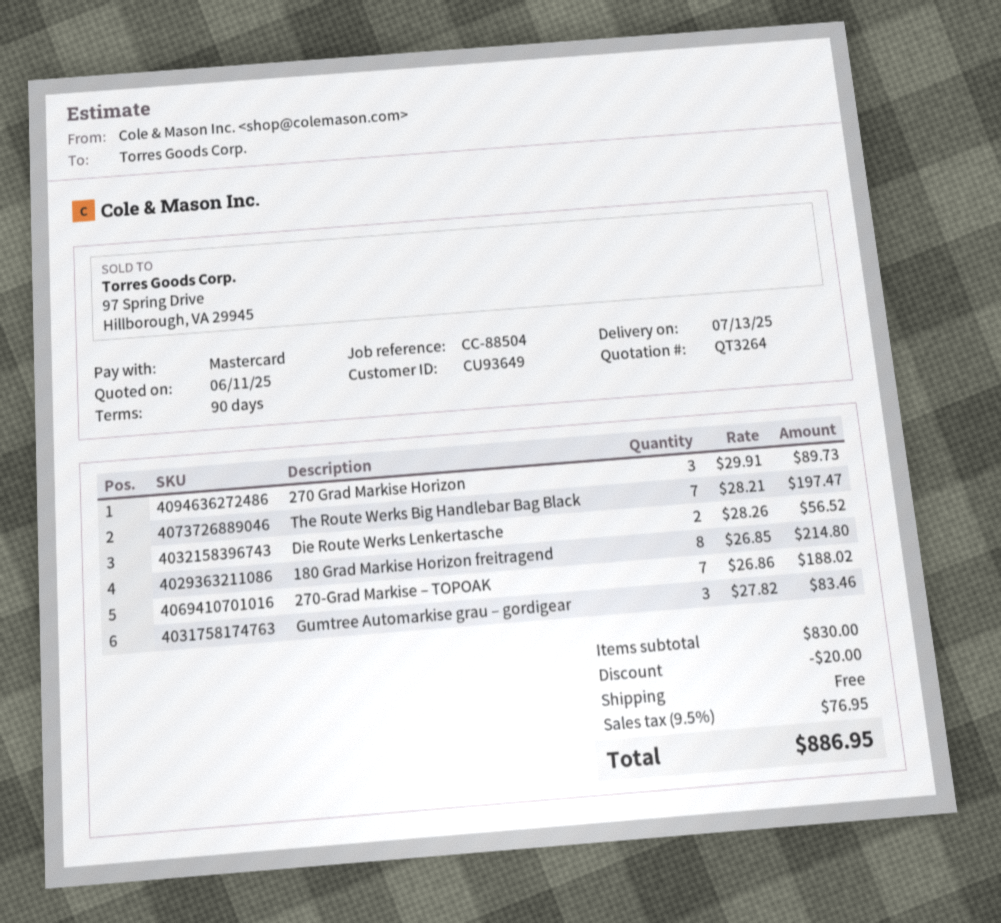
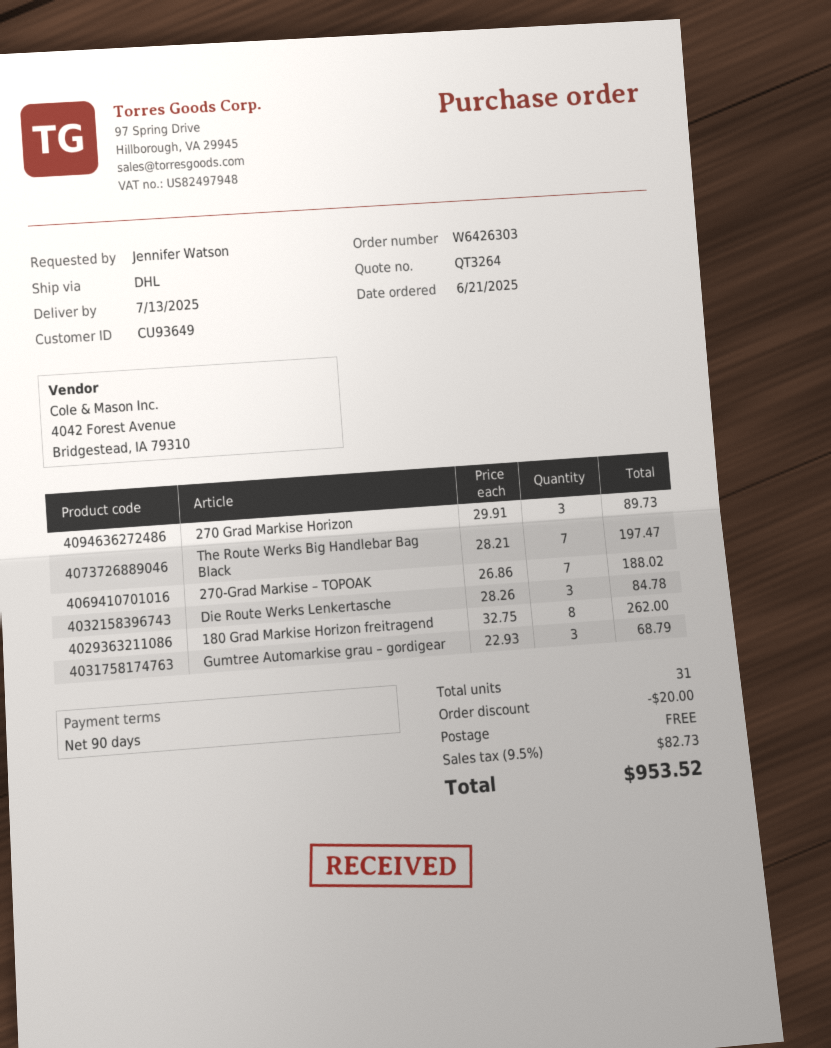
Die Route Werks Lenkertasche: 2 x 28.26 = 56.52 -> 3 x 28.26 = 84.78
180 Grad Markise Horizon freitragend: 8 x 26.85 = 214.80 -> 8 x 32.75 = 262.00
Gumtree Automarkise grau – gordigear: 3 x 27.82 = 83.46 -> 3 x 22.93 = 68.79
tax: 9.5% = 76.95 -> 9.5% = 82.73
total: 886.95 -> 953.52

